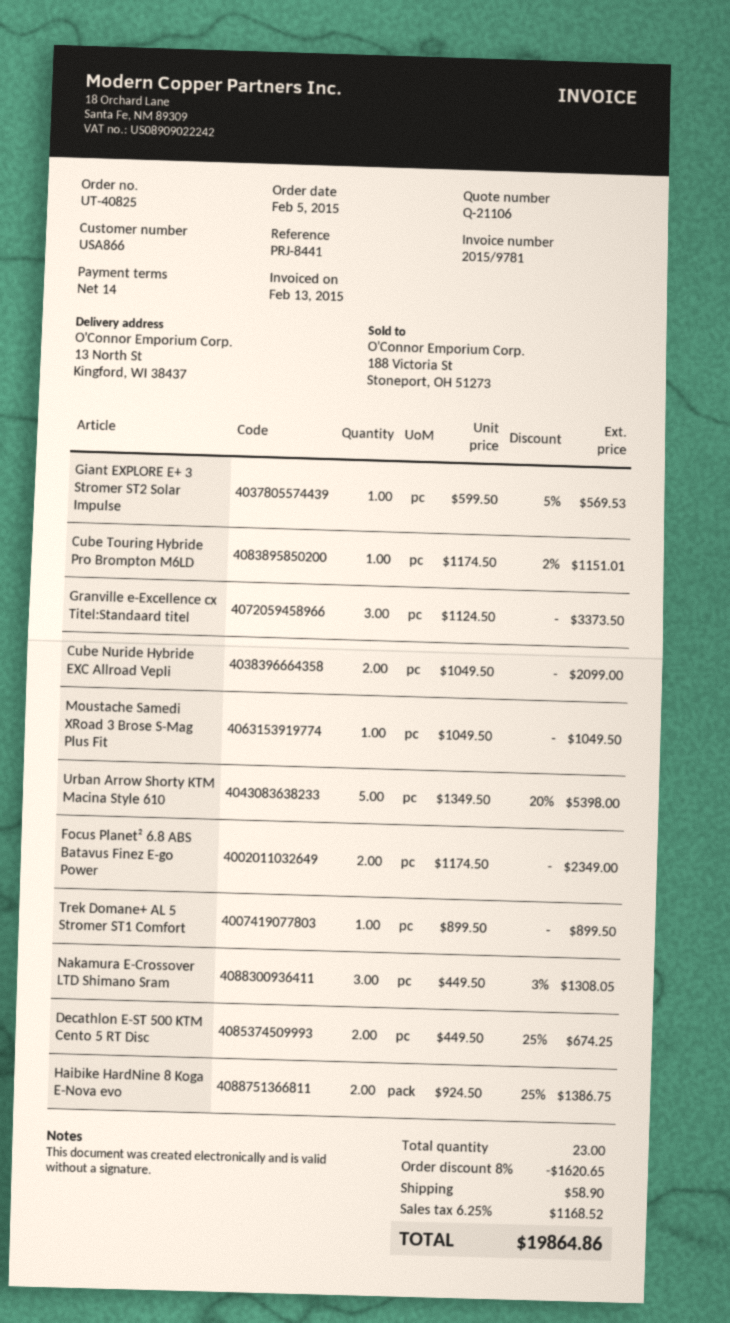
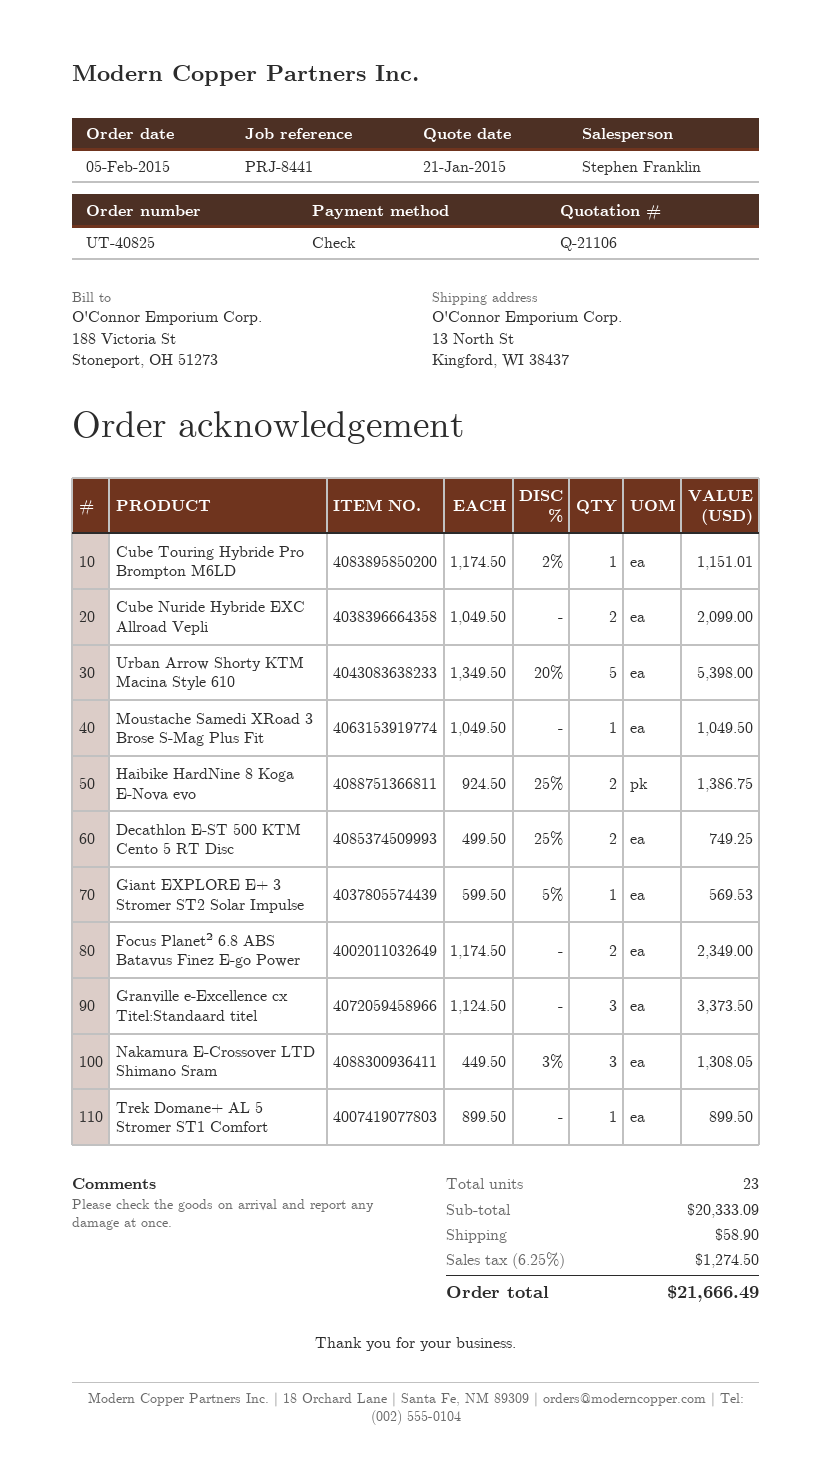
Decathlon E-ST 500 KTM Cento 5 RT Disc: 2 x 449.50 - 25% = 674.25 -> 2 x 499.50 - 25% = 749.25
discount: 8% = 1620.65 -> none
tax: 6.25% = 1168.52 -> 6.25% = 1274.50
total: 19864.86 -> 21666.49

